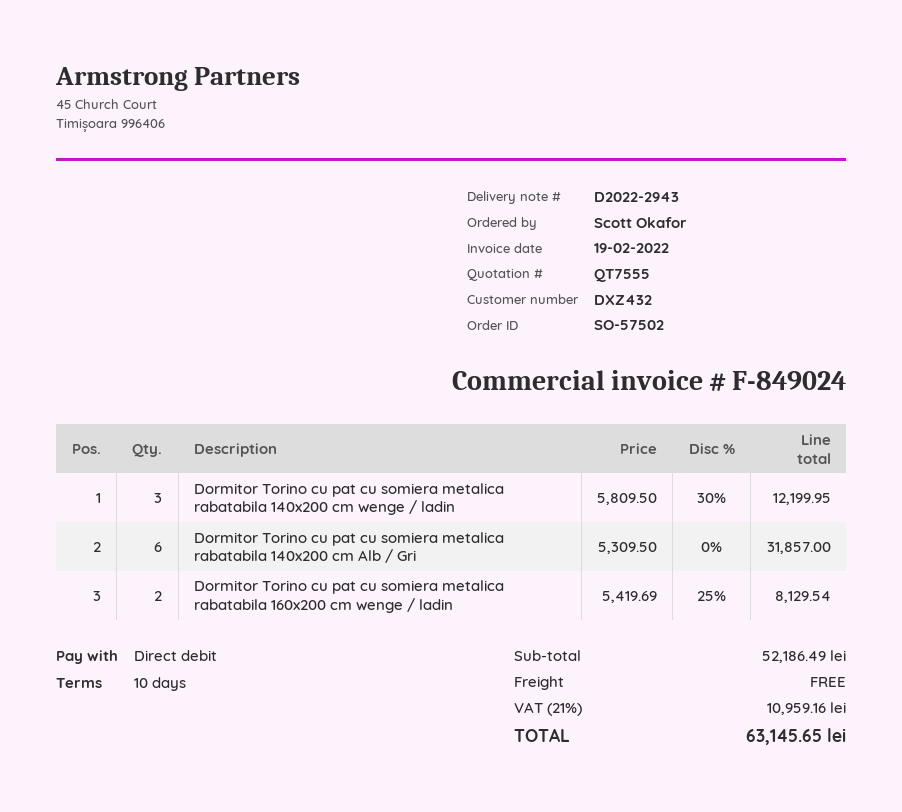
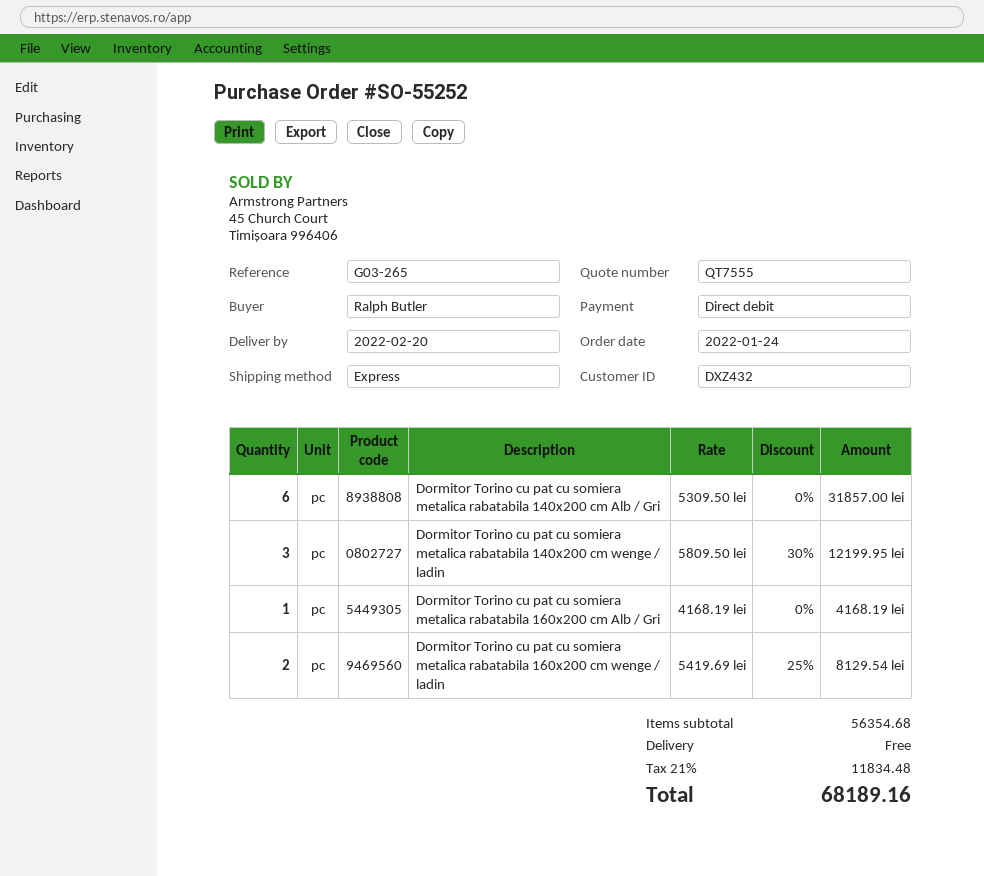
order number: SO-57502 -> SO-55252
ordered by: Scott Okafor -> Ralph Butler
Dormitor Torino cu pat cu somiera metalica rabatabila 160x200 cm Alb / Gri: none -> 1 x 4168.19 = 4168.19
subtotal: 52186.49 -> 56354.68
tax: 21% = 10959.16 -> 21% = 11834.48
total: 63145.65 -> 68189.16

